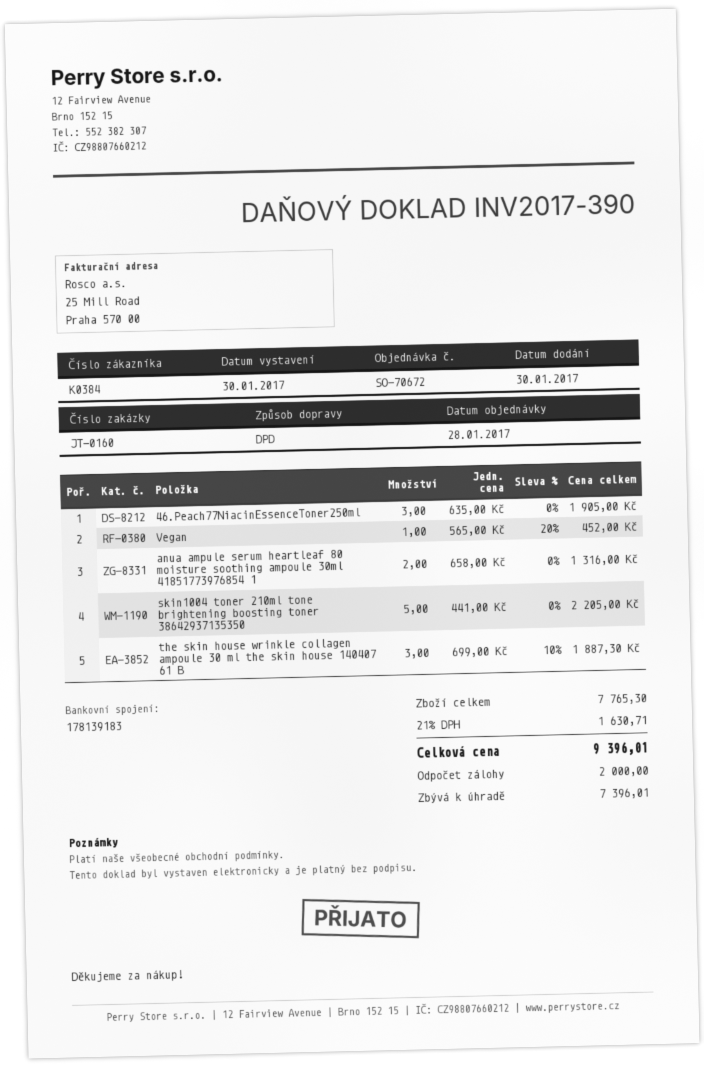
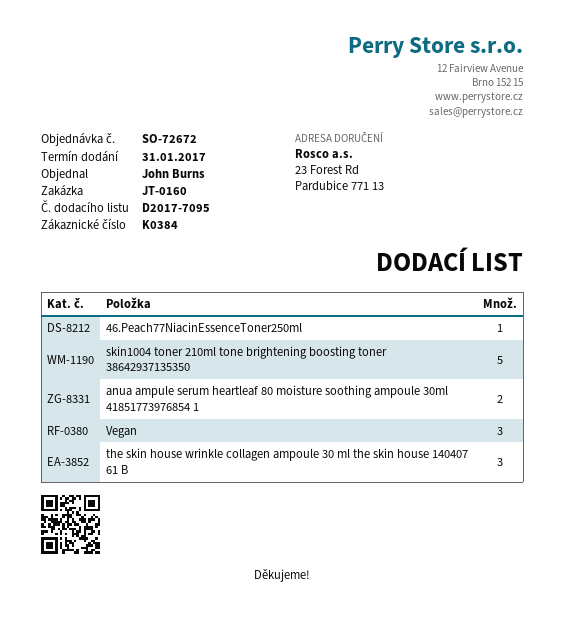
order number: SO-70672 -> SO-72672
delivery date: 2017-01-30 -> 2017-01-31
46.Peach77NiacinEssenceToner250ml: 3 -> 1
Vegan: 1 -> 3

